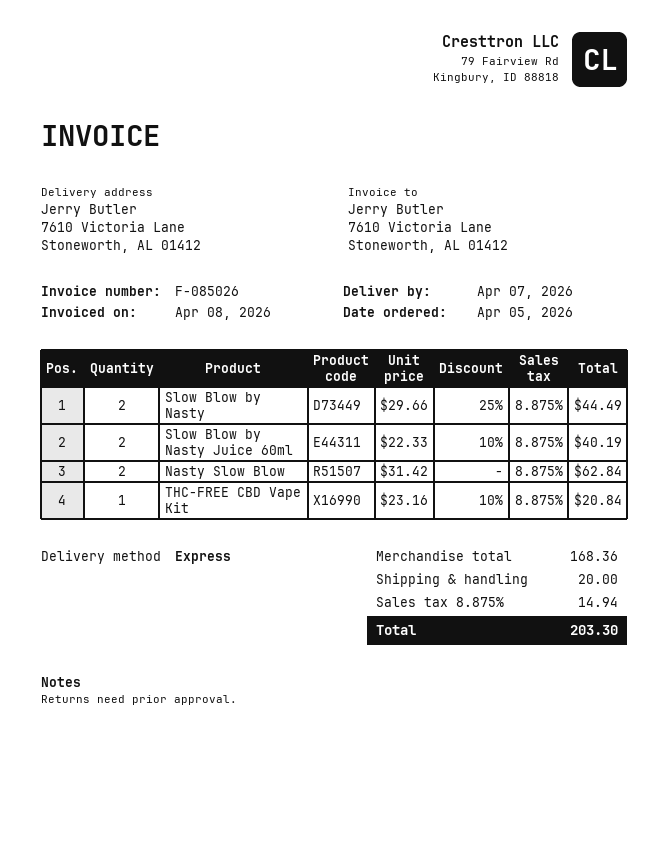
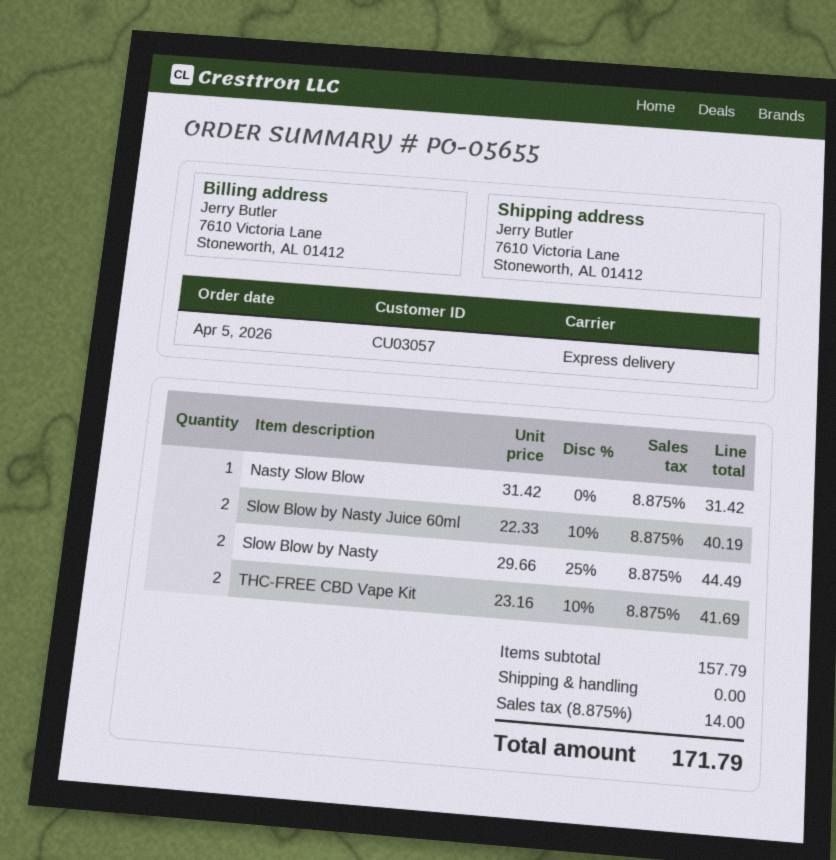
Nasty Slow Blow: 2 x 31.42 = 62.84 -> 1 x 31.42 = 31.42
THC-FREE CBD Vape Kit: 1 x 23.16 - 10% = 20.84 -> 2 x 23.16 - 10% = 41.69
subtotal: 168.36 -> 157.79
shipping: 20.00 -> 0.00
tax: 8.875% = 14.94 -> 8.875% = 14.00
total: 203.30 -> 171.79

